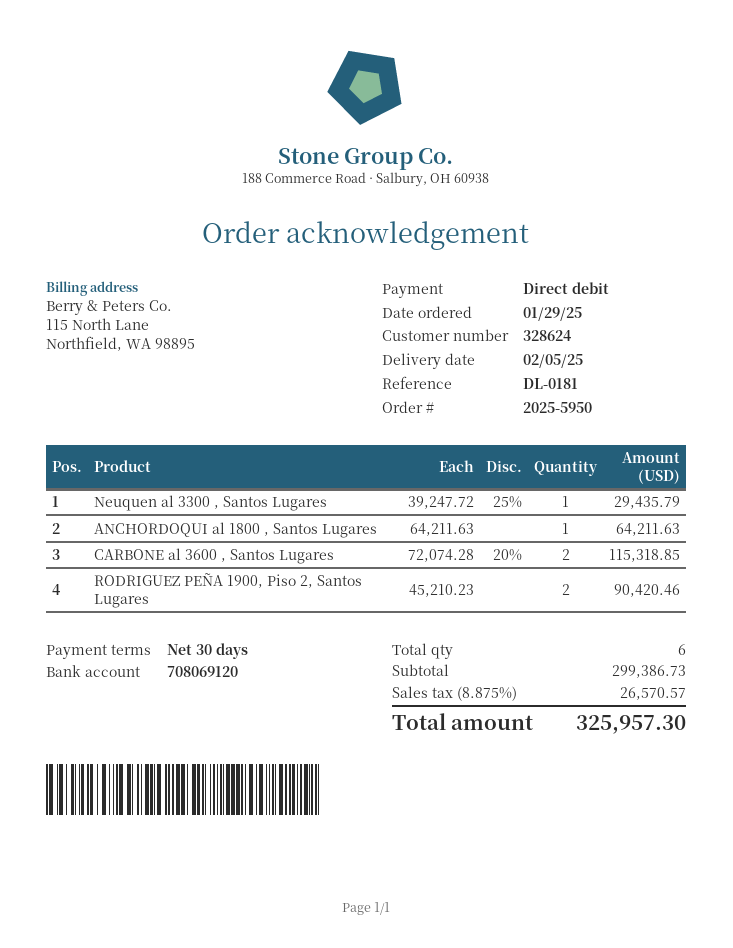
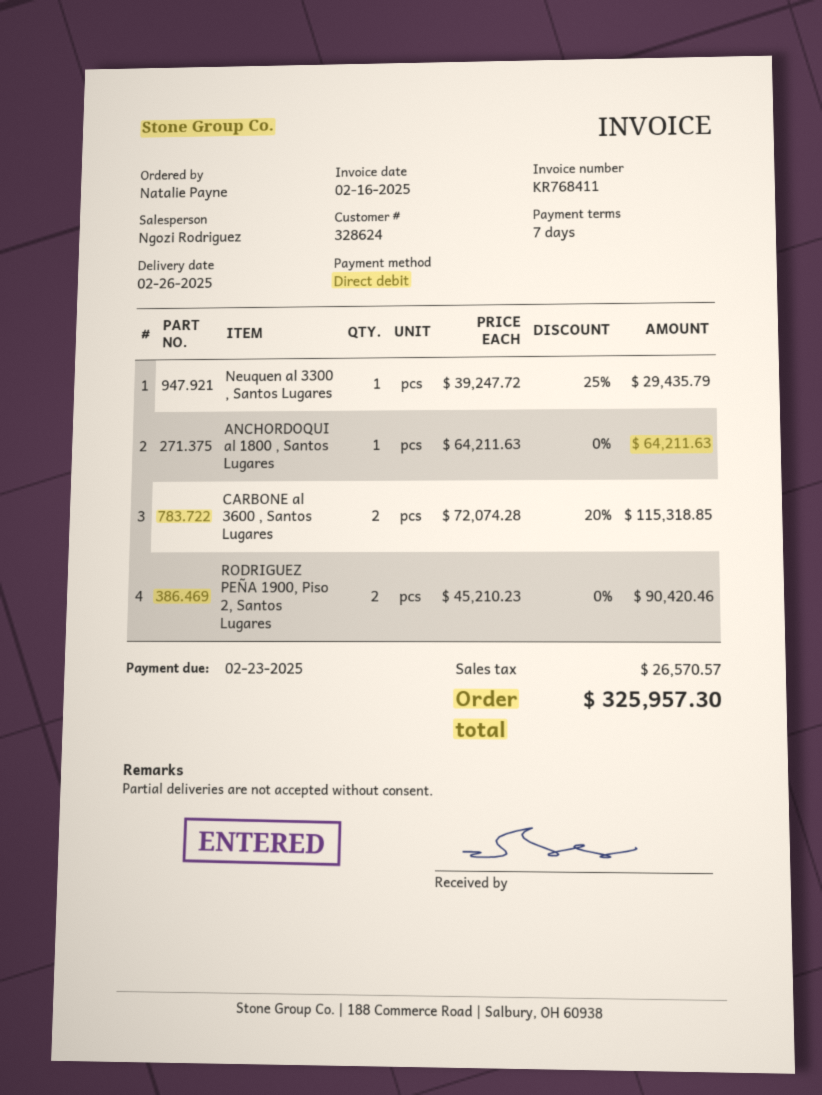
delivery date: 2025-02-05 -> 2025-02-26
payment terms: 30 days -> 7 days

